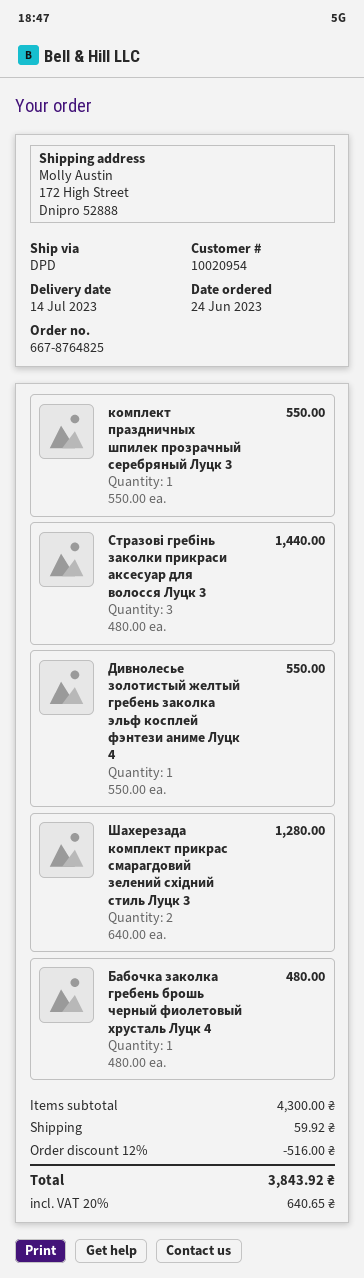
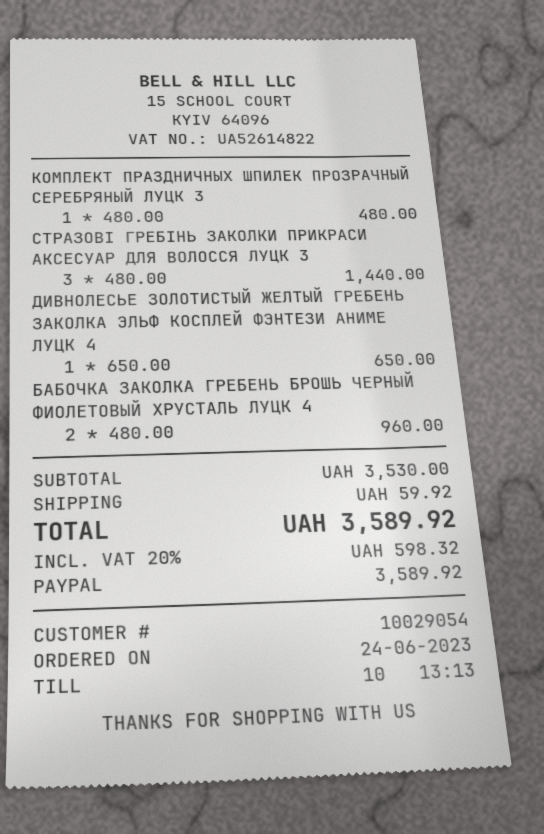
customer number: 10020954 -> 10029054
комплект праздничных шпилек прозрачный серебряный Луцк 3: 1 x 550.00 = 550.00 -> 1 x 480.00 = 480.00
Дивнолесье золотистый желтый гребень заколка эльф косплей фэнтези аниме Луцк 4: 1 x 550.00 = 550.00 -> 1 x 650.00 = 650.00
Шахерезада комплект прикрас смарагдовий зелений східний стиль Луцк 3: 2 x 640.00 = 1280.00 -> none
Бабочка заколка гребень брошь черный фиолетовый хрусталь Луцк 4: 1 x 480.00 = 480.00 -> 2 x 480.00 = 960.00
subtotal: 4300.00 -> 3530.00
discount: 12% = 516.00 -> none
tax: 20% = 640.65 -> 20% = 598.32
total: 3843.92 -> 3589.92

